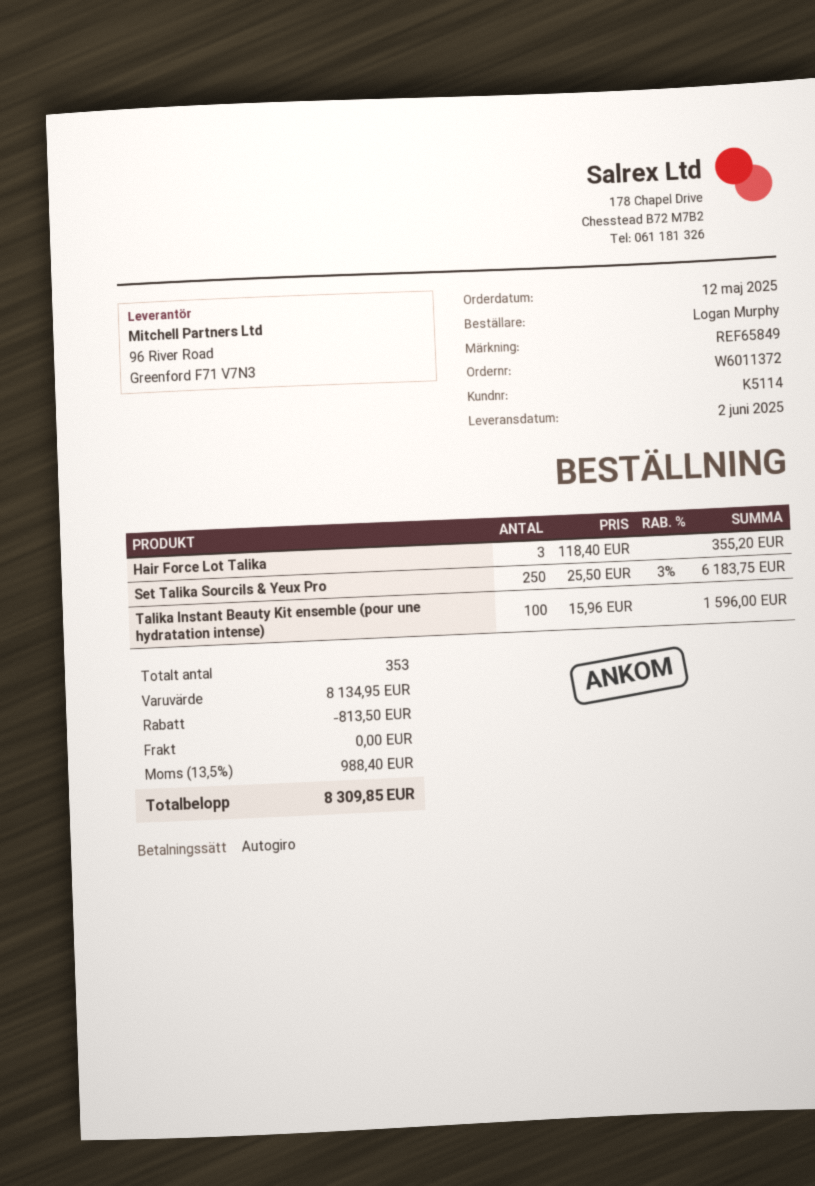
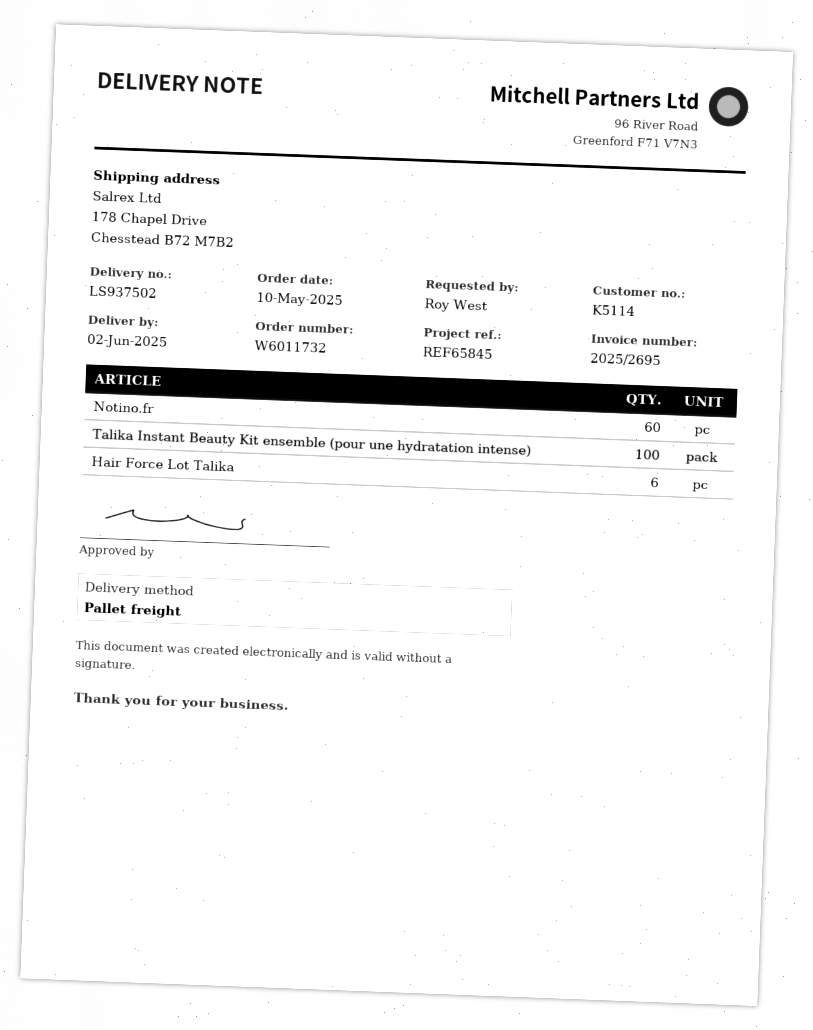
order number: W6011372 -> W6011732
order date: 2025-05-12 -> 2025-05-10
reference: REF65849 -> REF65845
ordered by: Logan Murphy -> Roy West
Hair Force Lot Talika: 3 -> 6
Set Talika Sourcils & Yeux Pro: 250 -> none
Notino.fr: none -> 60

